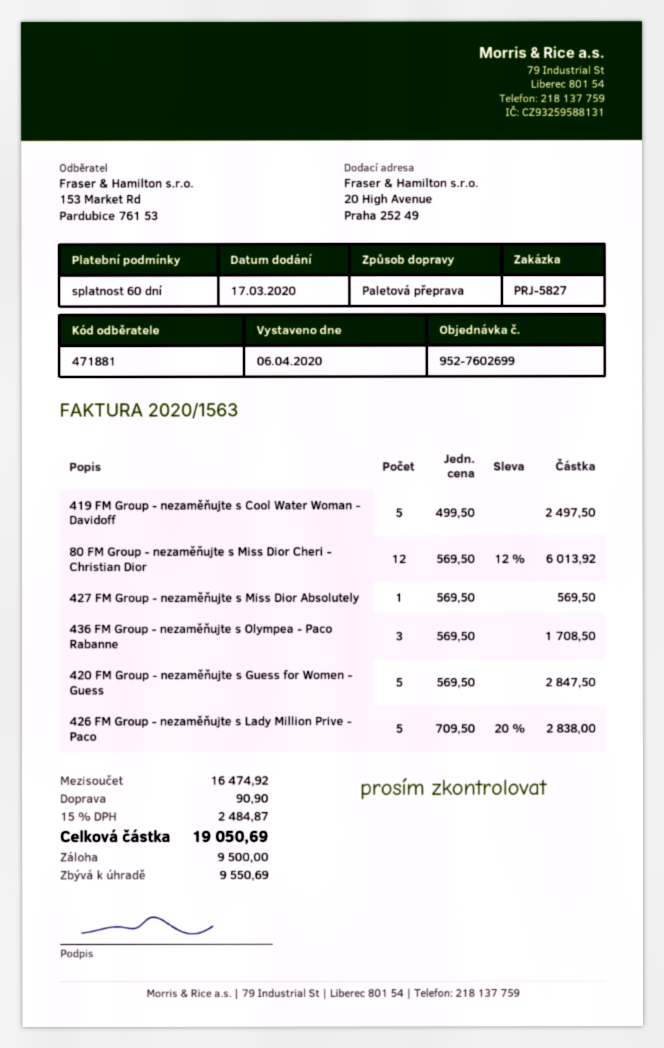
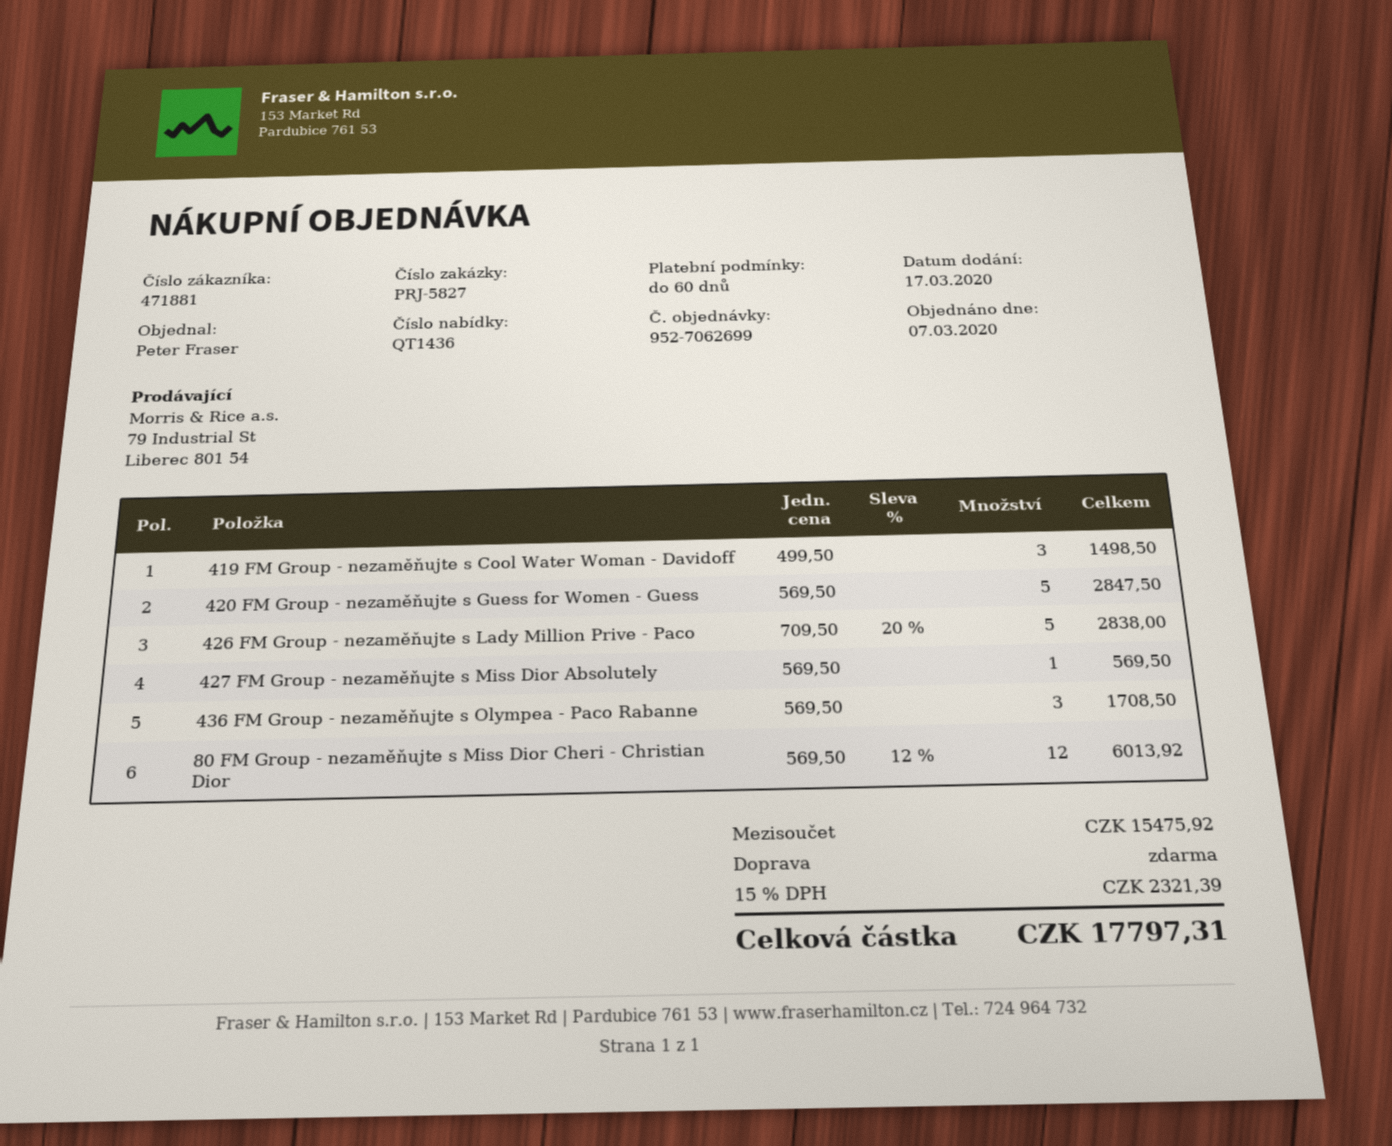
order number: 952-7602699 -> 952-7062699
419 FM Group - nezaměňujte s Cool Water Woman - Davidoff: 5 x 499.50 = 2497.50 -> 3 x 499.50 = 1498.50
subtotal: 16474.92 -> 15475.92
shipping: 90.90 -> 0.00
tax: 15% = 2484.87 -> 15% = 2321.39
total: 19050.69 -> 17797.31

